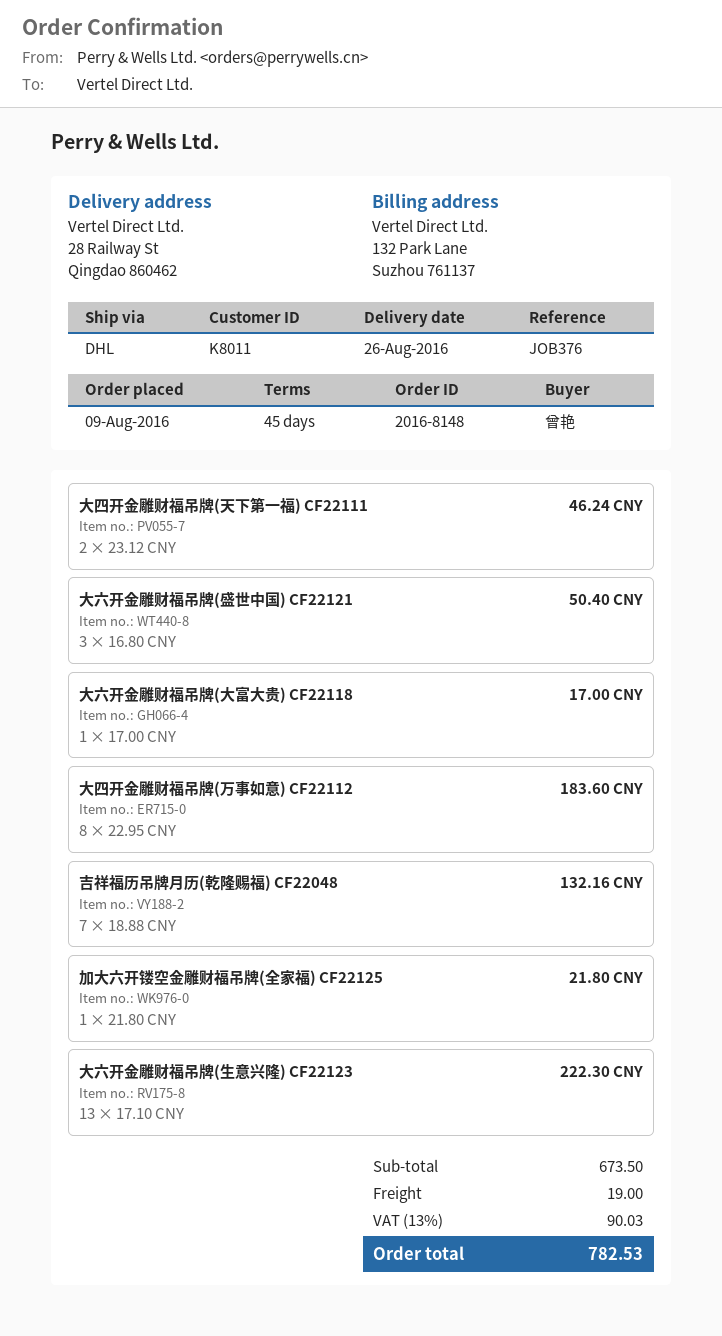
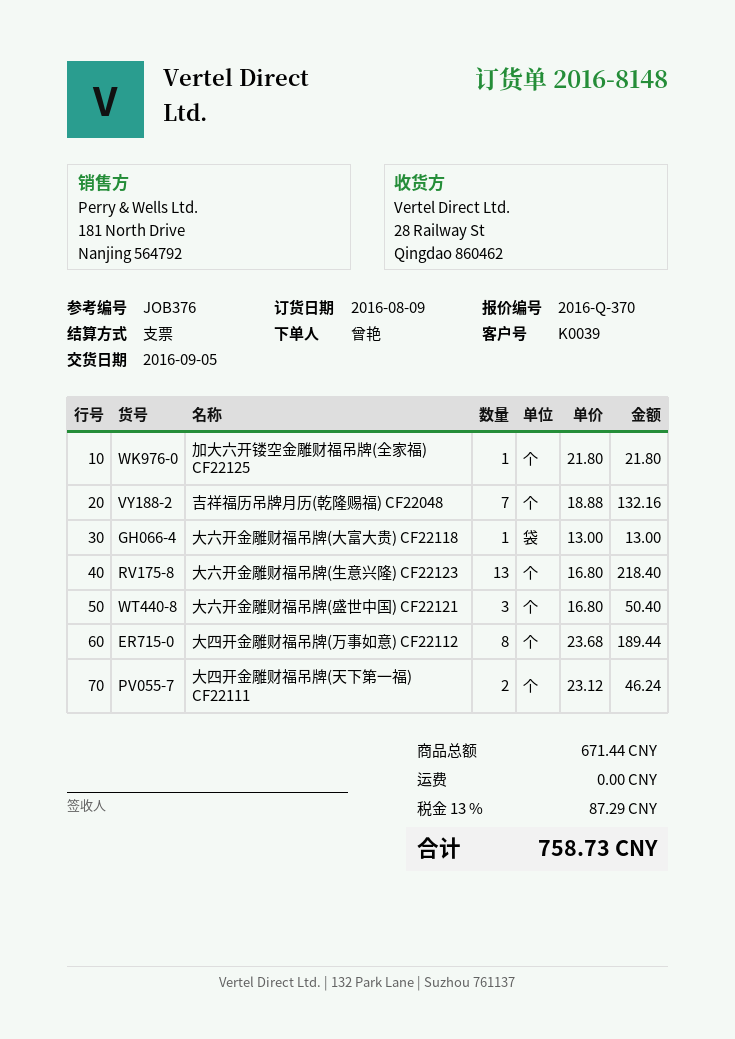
delivery date: 2016-08-26 -> 2016-09-05
customer number: K8011 -> K0039
大六开金雕财福吊牌(大富大贵) CF22118: 1 x 17.00 = 17.00 -> 1 x 13.00 = 13.00
大四开金雕财福吊牌(万事如意) CF22112: 8 x 22.95 = 183.60 -> 8 x 23.68 = 189.44
大六开金雕财福吊牌(生意兴隆) CF22123: 13 x 17.10 = 222.30 -> 13 x 16.80 = 218.40
subtotal: 673.50 -> 671.44
shipping: 19.00 -> 0.00
tax: 13% = 90.03 -> 13% = 87.29
total: 782.53 -> 758.73

